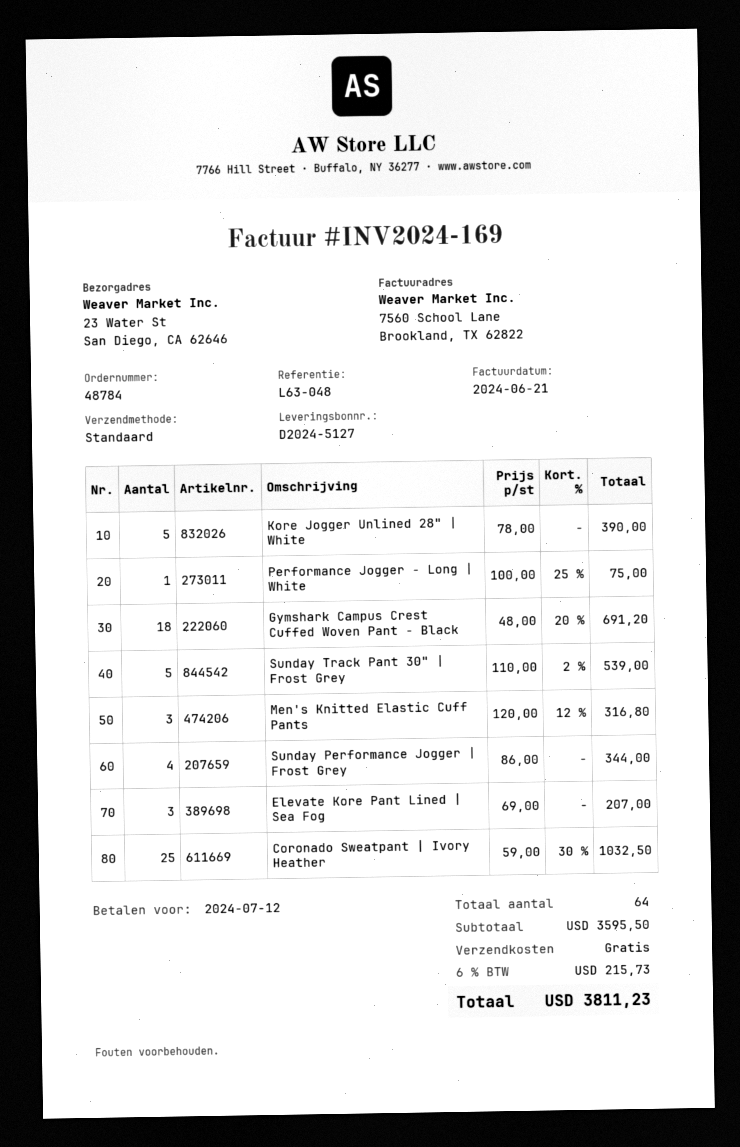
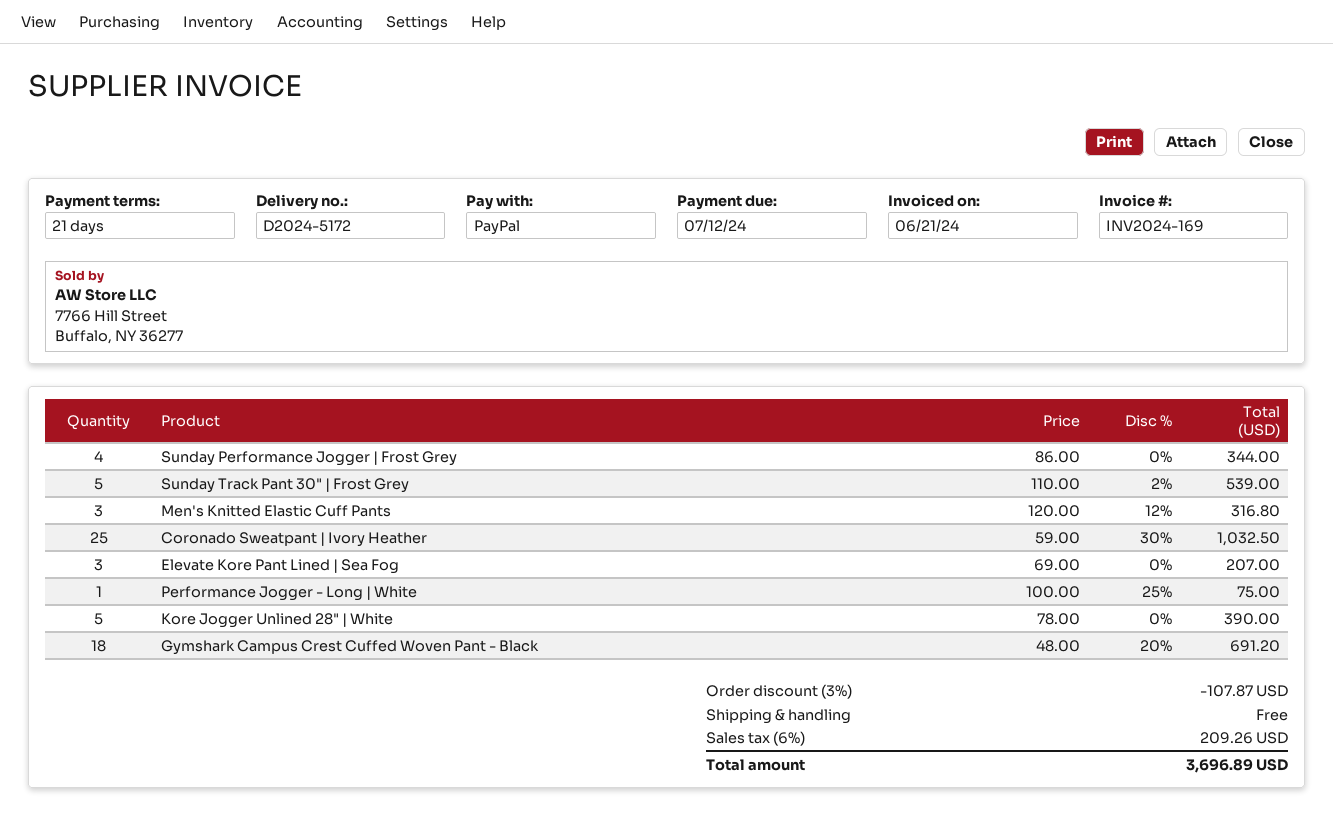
delivery note number: D2024-5127 -> D2024-5172
discount: none -> 3% = 107.87
tax: 6% = 215.73 -> 6% = 209.26
total: 3811.23 -> 3696.89

